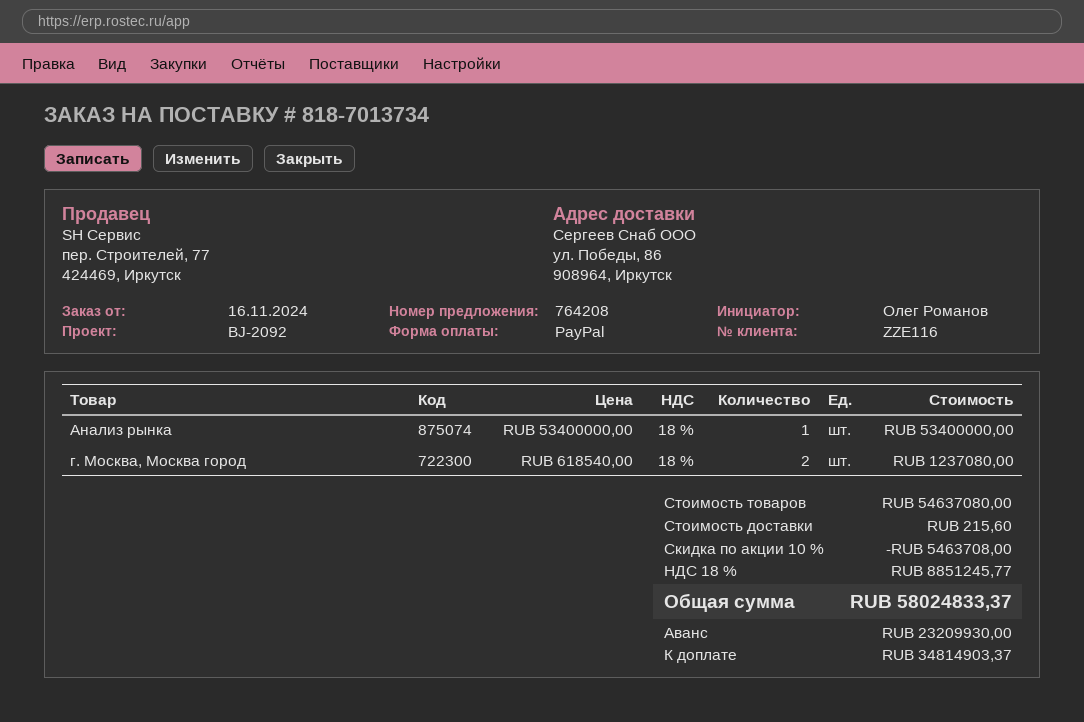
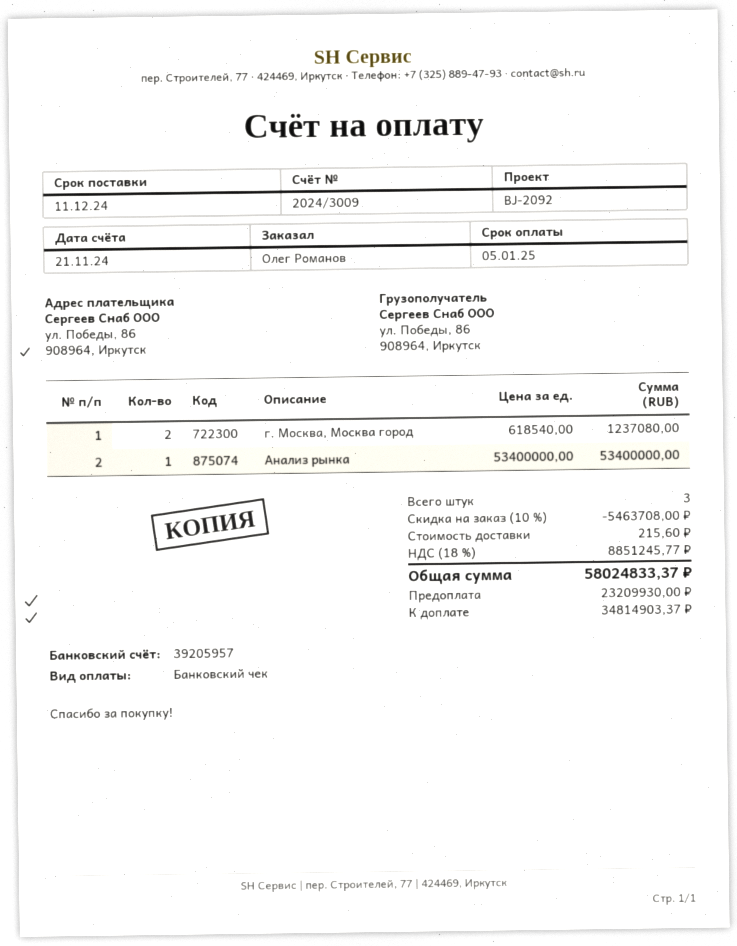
payment method: PayPal -> cheque

